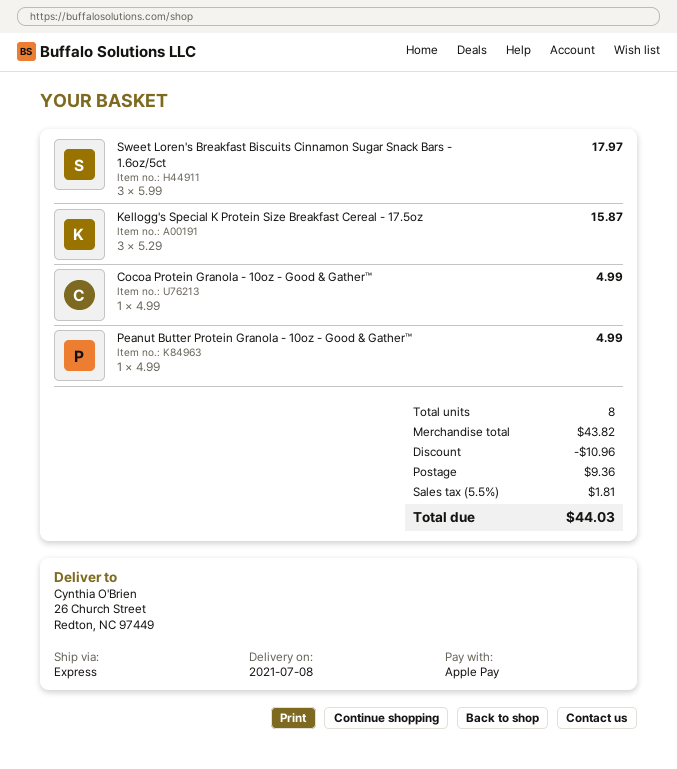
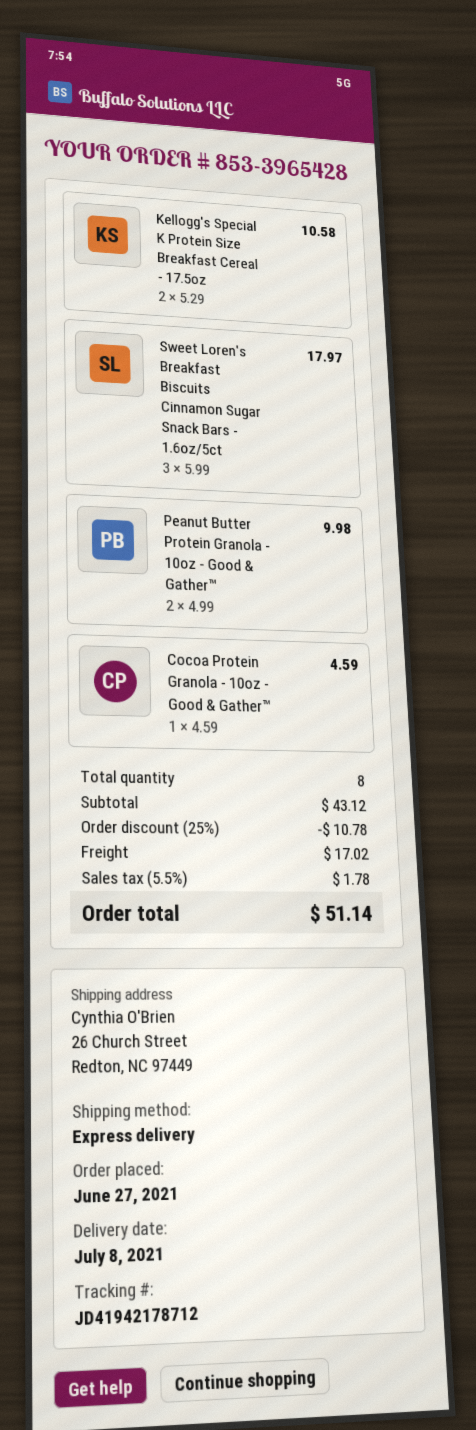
Kellogg's Special K Protein Size Breakfast Cereal - 17.5oz: 3 x 5.29 = 15.87 -> 2 x 5.29 = 10.58
Cocoa Protein Granola - 10oz - Good & Gather™: 1 x 4.99 = 4.99 -> 1 x 4.59 = 4.59
Peanut Butter Protein Granola - 10oz - Good & Gather™: 1 x 4.99 = 4.99 -> 2 x 4.99 = 9.98
subtotal: 43.82 -> 43.12
discount: 10.96 -> 10.78
shipping: 9.36 -> 17.02
tax: 5.5% = 1.81 -> 5.5% = 1.78
total: 44.03 -> 51.14

